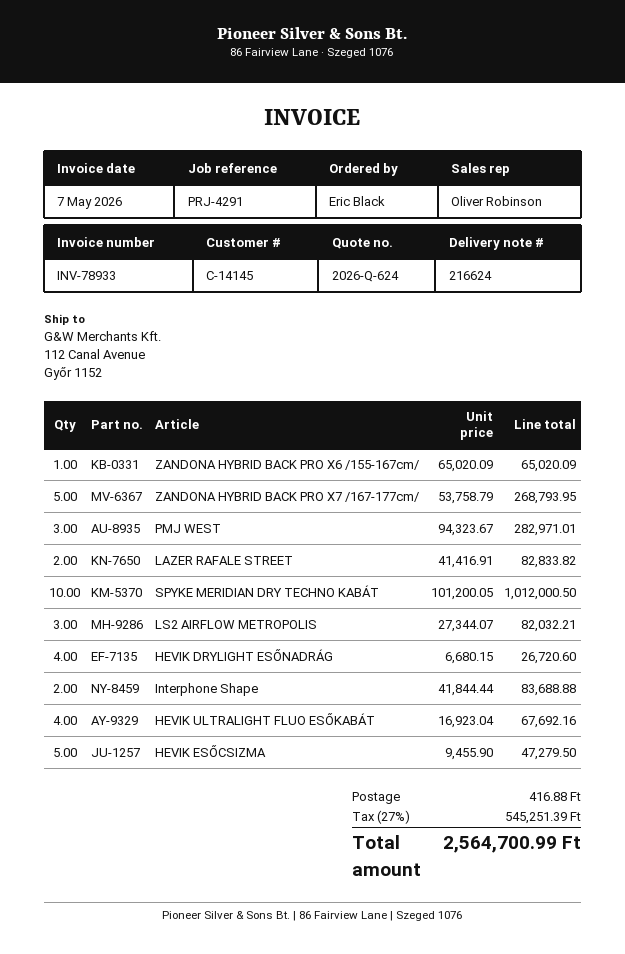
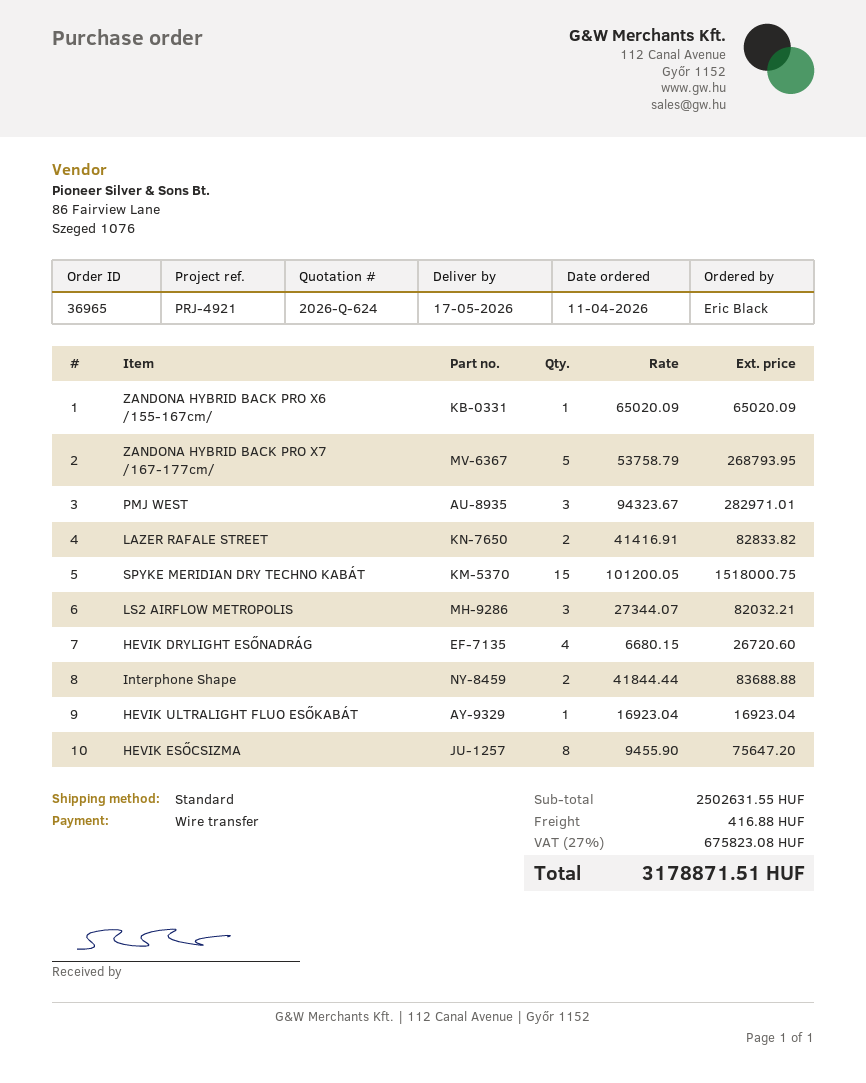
reference: PRJ-4291 -> PRJ-4921
SPYKE MERIDIAN DRY TECHNO KABÁT: 10 x 101200.05 = 1012000.50 -> 15 x 101200.05 = 1518000.75
HEVIK ULTRALIGHT FLUO ESŐKABÁT: 4 x 16923.04 = 67692.16 -> 1 x 16923.04 = 16923.04
HEVIK ESŐCSIZMA: 5 x 9455.90 = 47279.50 -> 8 x 9455.90 = 75647.20
tax: 27% = 545251.39 -> 27% = 675823.08
total: 2564700.99 -> 3178871.51

